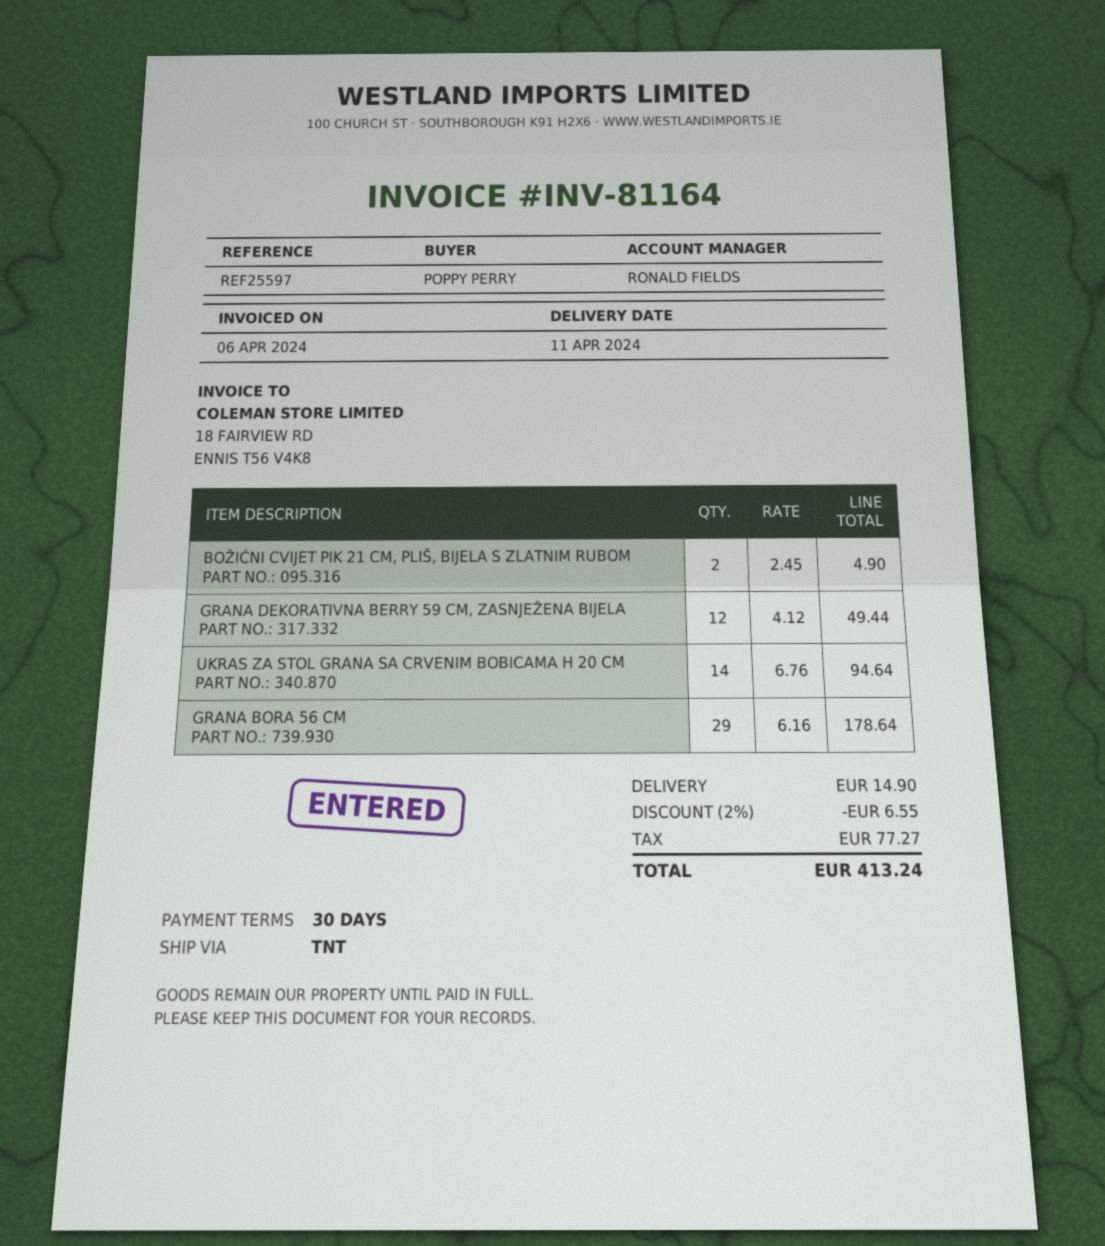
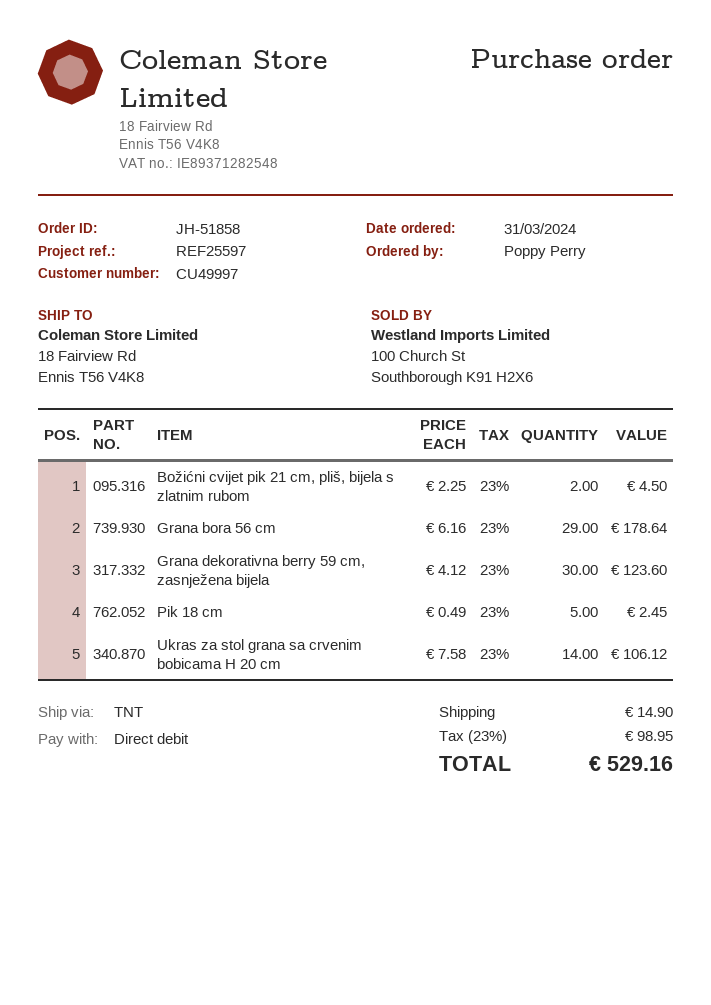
BOŽIĆNI CVIJET PIK 21 CM, PLIŠ, BIJELA S ZLATNIM RUBOM: 2 x 2.45 = 4.90 -> 2 x 2.25 = 4.50
GRANA DEKORATIVNA BERRY 59 CM, ZASNJEŽENA BIJELA: 12 x 4.12 = 49.44 -> 30 x 4.12 = 123.60
UKRAS ZA STOL GRANA SA CRVENIM BOBICAMA H 20 CM: 14 x 6.76 = 94.64 -> 14 x 7.58 = 106.12
Pik 18 cm: none -> 5 x 0.49 = 2.45
discount: 2% = 6.55 -> none
tax: 77.27 -> 98.95
total: 413.24 -> 529.16

